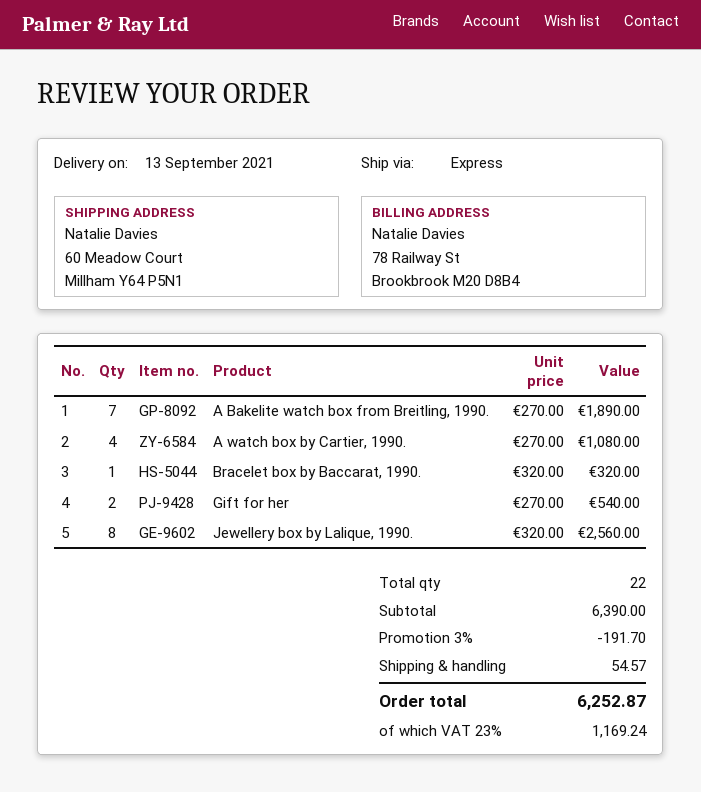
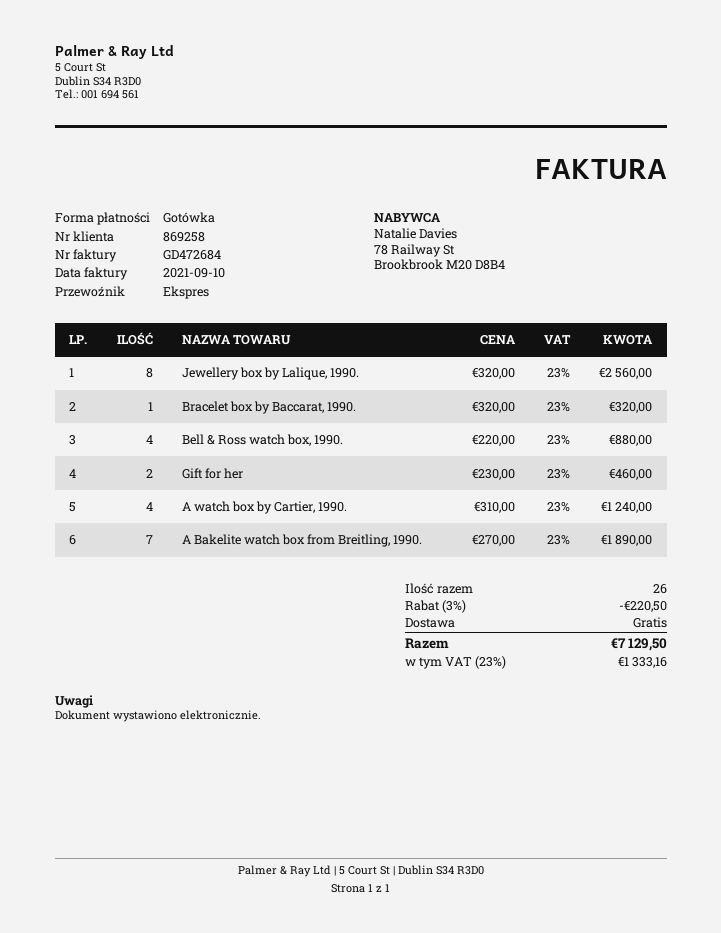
A watch box by Cartier, 1990.: 4 x 270.00 = 1080.00 -> 4 x 310.00 = 1240.00
Gift for her: 2 x 270.00 = 540.00 -> 2 x 230.00 = 460.00
Bell & Ross watch box, 1990.: none -> 4 x 220.00 = 880.00
total quantity: 22 -> 26
discount: 3% = 191.70 -> 3% = 220.50
shipping: 54.57 -> 0.00
tax: 23% = 1169.24 -> 23% = 1333.16
total: 6252.87 -> 7129.50

